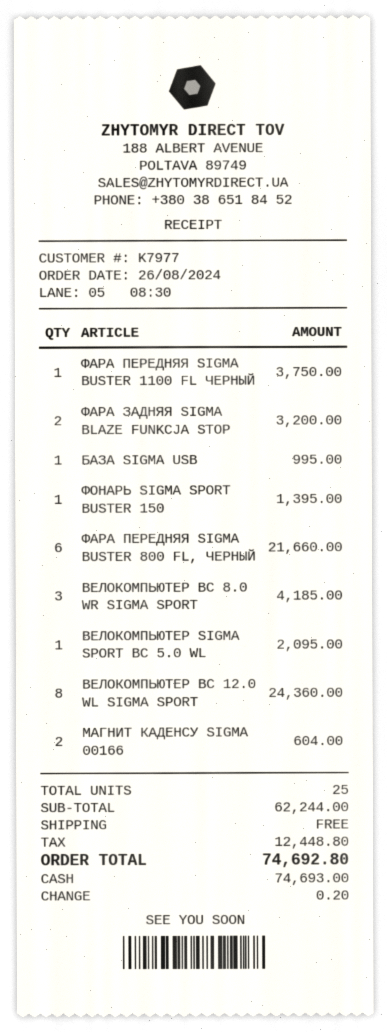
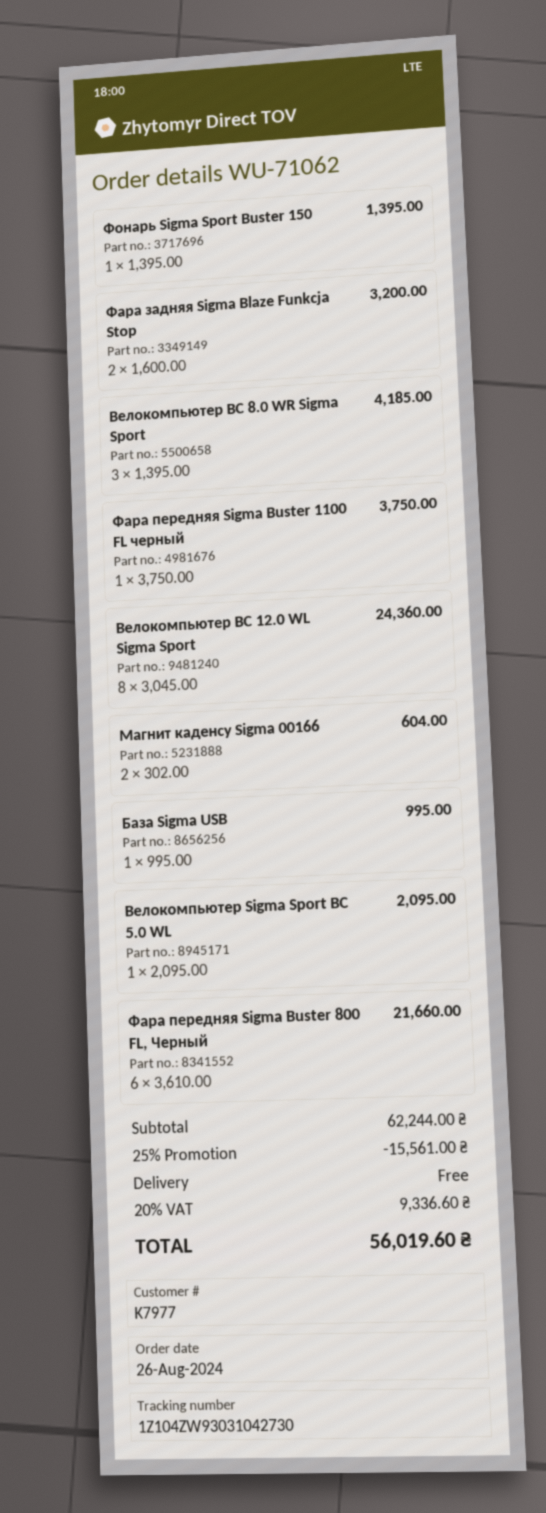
discount: none -> 25% = 15561.00
tax: 12448.80 -> 9336.60
total: 74692.80 -> 56019.60

